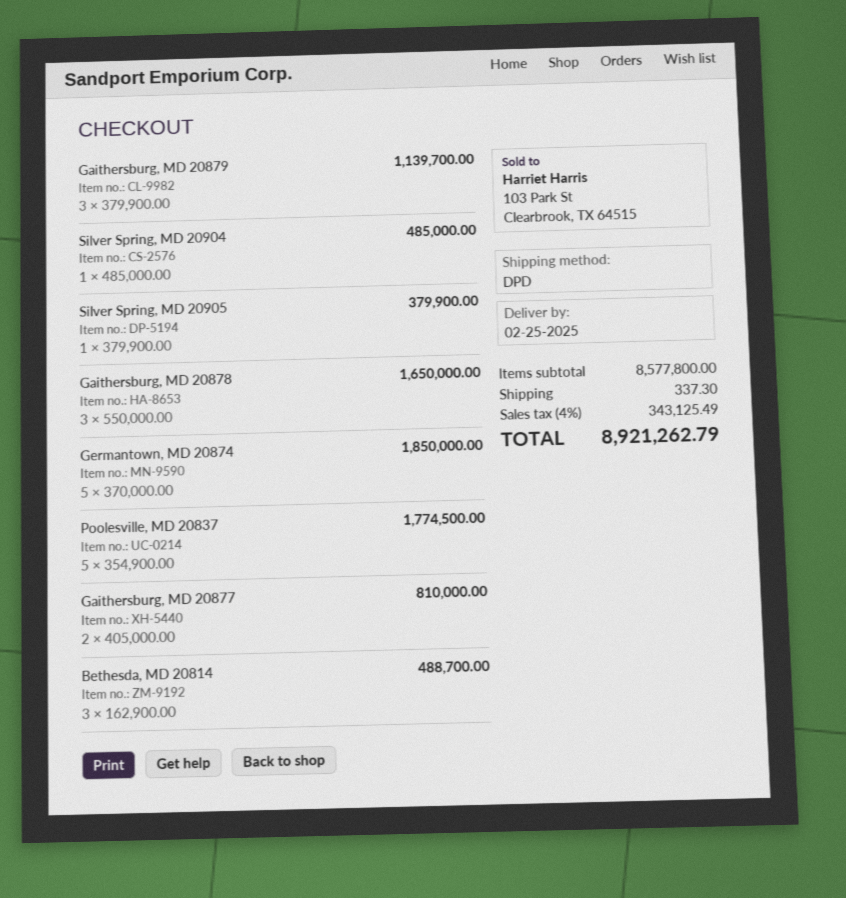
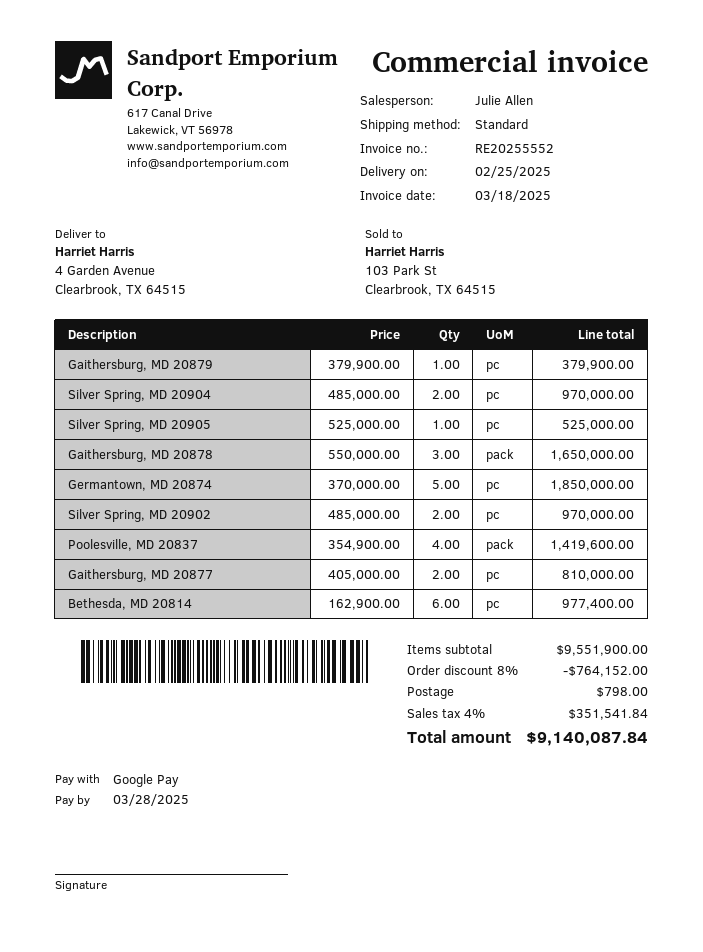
shipping method: DPD -> standard
Gaithersburg, MD 20879: 3 x 379900.00 = 1139700.00 -> 1 x 379900.00 = 379900.00
Silver Spring, MD 20904: 1 x 485000.00 = 485000.00 -> 2 x 485000.00 = 970000.00
Silver Spring, MD 20905: 1 x 379900.00 = 379900.00 -> 1 x 525000.00 = 525000.00
Poolesville, MD 20837: 5 x 354900.00 = 1774500.00 -> 4 x 354900.00 = 1419600.00
Bethesda, MD 20814: 3 x 162900.00 = 488700.00 -> 6 x 162900.00 = 977400.00
Silver Spring, MD 20902: none -> 2 x 485000.00 = 970000.00
subtotal: 8577800.00 -> 9551900.00
discount: none -> 8% = 764152.00
shipping: 337.30 -> 798.00
tax: 4% = 343125.49 -> 4% = 351541.84
total: 8921262.79 -> 9140087.84

